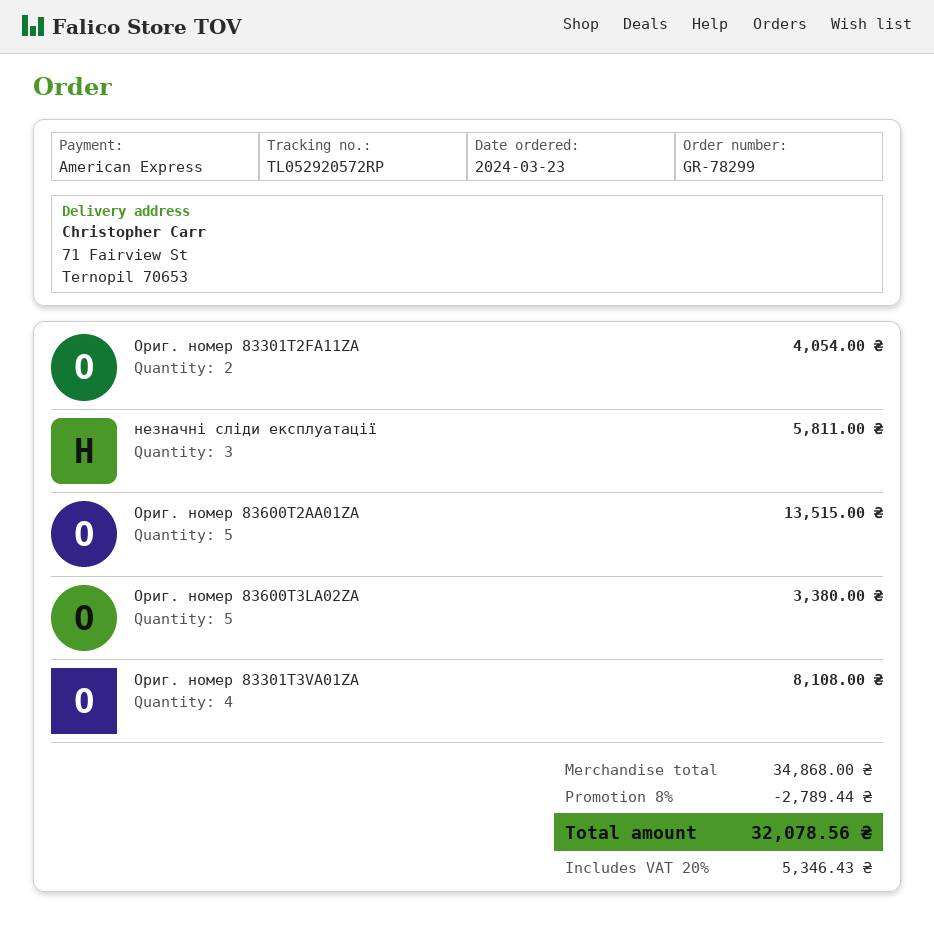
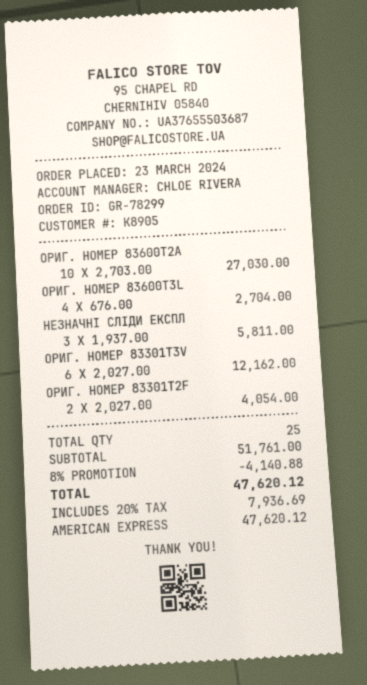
Ориг. номер 83600T2AA01ZA: 5 for 13515.00 -> 10 for 27030.00
Ориг. номер 83600T3LA02ZA: 5 for 3380.00 -> 4 for 2704.00
Ориг. номер 83301T3VA01ZA: 4 for 8108.00 -> 6 for 12162.00
subtotal: 34868.00 -> 51761.00
discount: 8% = 2789.44 -> 8% = 4140.88
tax: 20% = 5346.43 -> 20% = 7936.69
total: 32078.56 -> 47620.12

